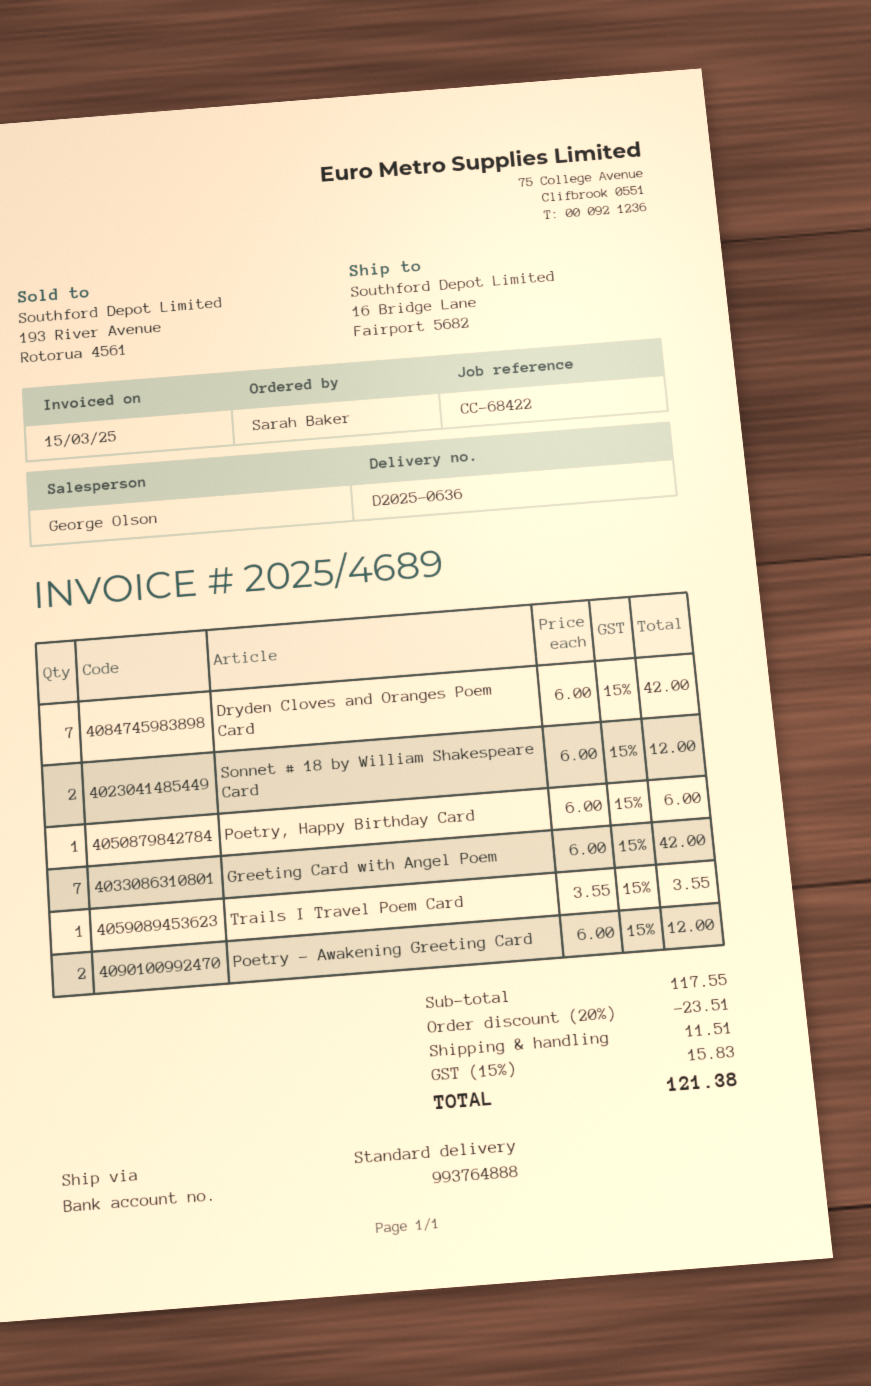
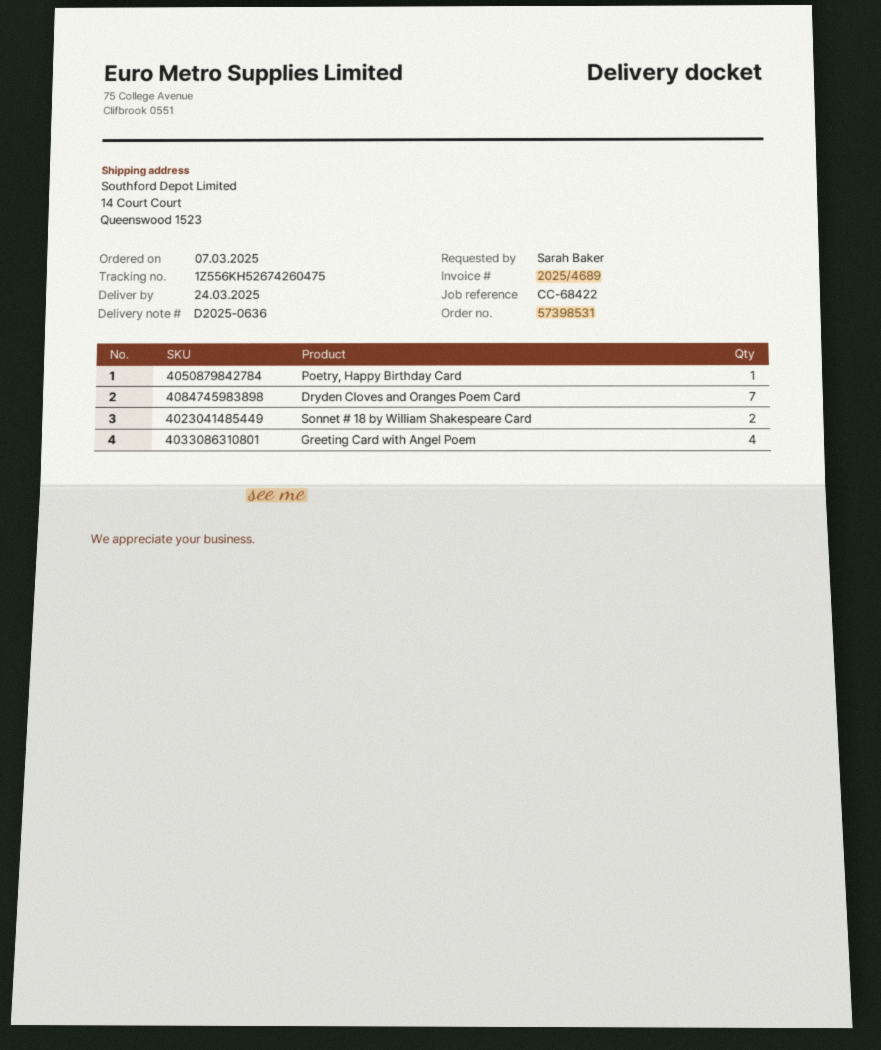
ship to: 16 Bridge Lane, Fairport 5682 -> 14 Court Court, Queenswood 1523
Greeting Card with Angel Poem: 7 -> 4
Trails I Travel Poem Card: 1 -> none
Poetry - Awakening Greeting Card: 2 -> none

